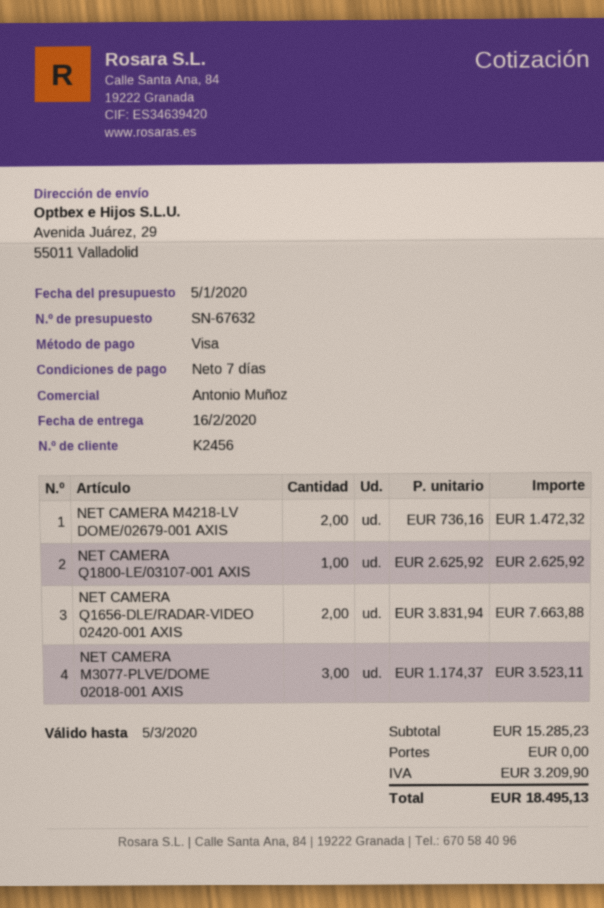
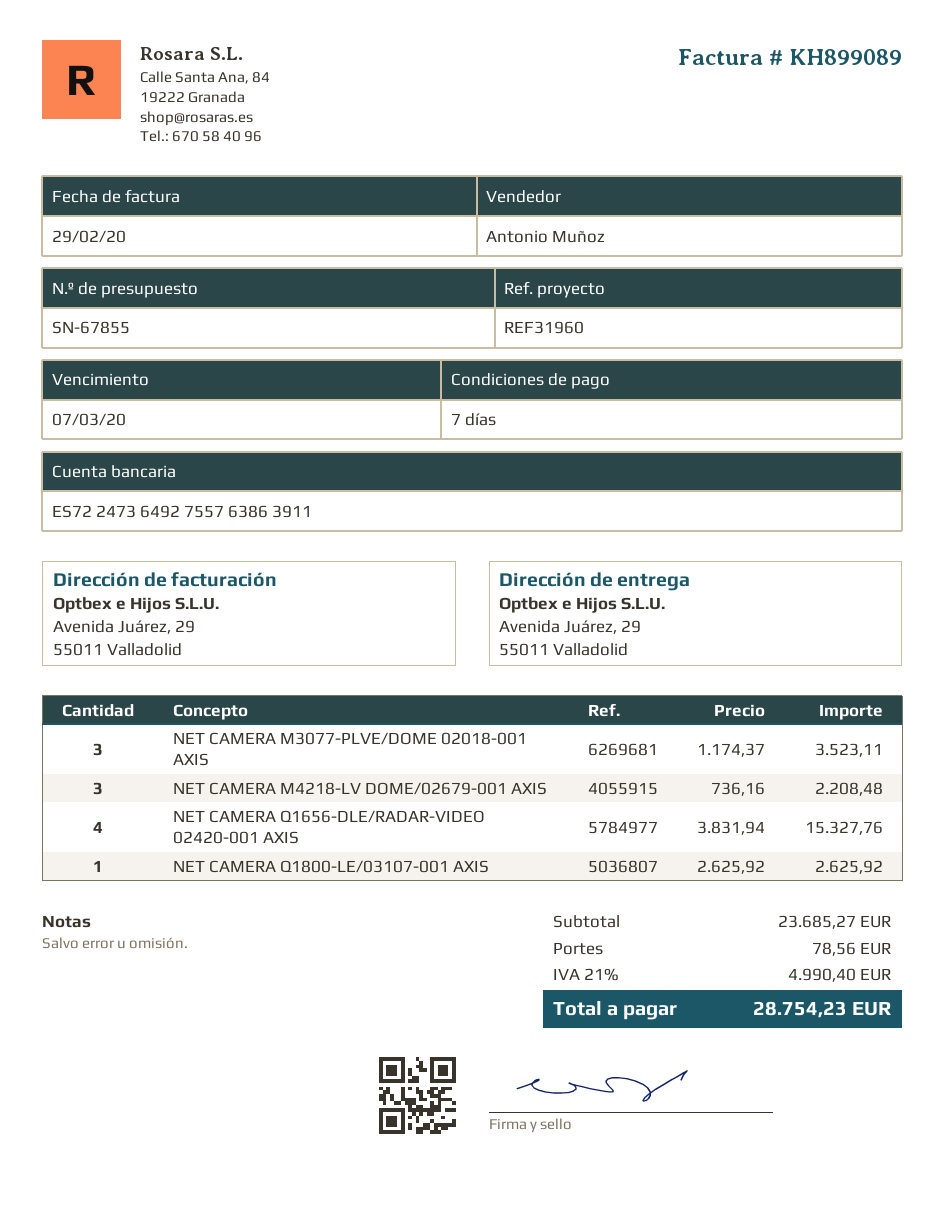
quote number: SN-67632 -> SN-67855
NET CAMERA M4218-LV DOME/02679-001 AXIS: 2 x 736.16 = 1472.32 -> 3 x 736.16 = 2208.48
NET CAMERA Q1656-DLE/RADAR-VIDEO 02420-001 AXIS: 2 x 3831.94 = 7663.88 -> 4 x 3831.94 = 15327.76
subtotal: 15285.23 -> 23685.27
shipping: 0.00 -> 78.56
tax: 3209.90 -> 4990.40
total: 18495.13 -> 28754.23

